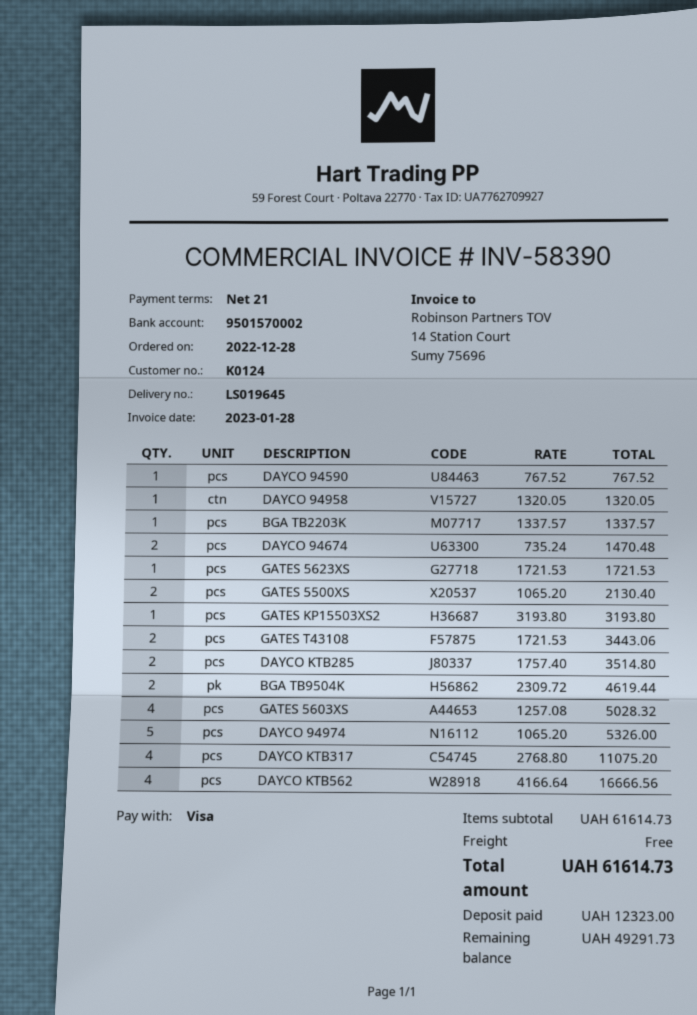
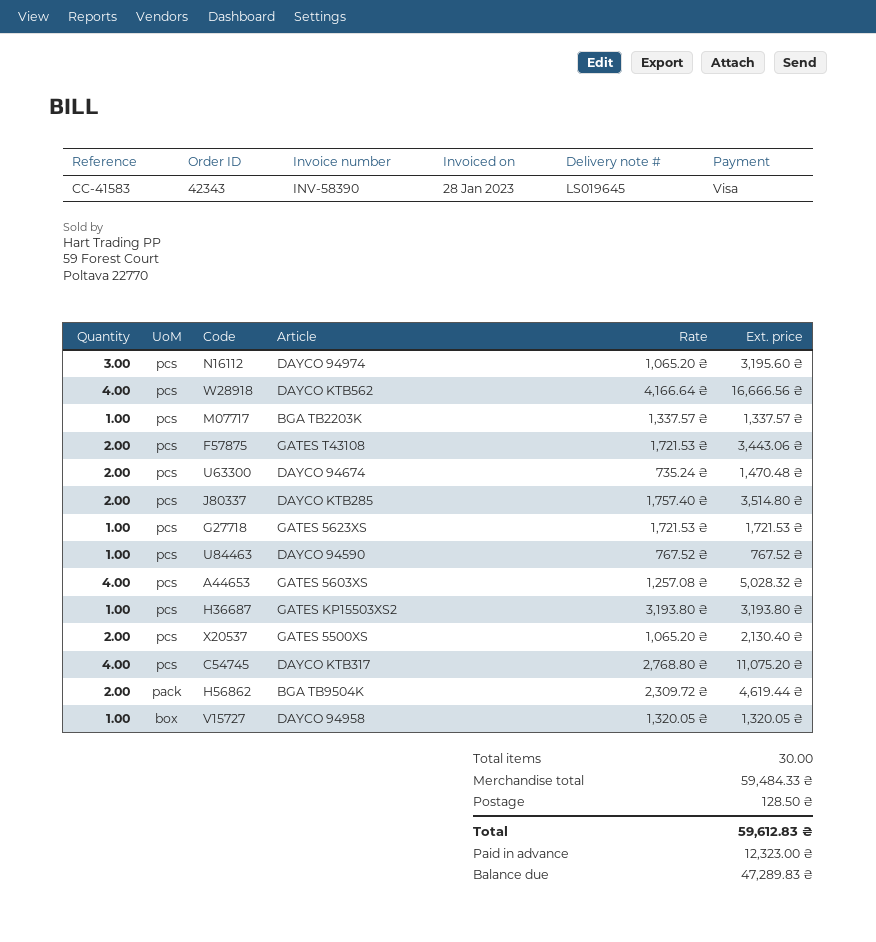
DAYCO 94974: 5 x 1065.20 = 5326.00 -> 3 x 1065.20 = 3195.60
subtotal: 61614.73 -> 59484.33
shipping: 0.00 -> 128.50
total: 61614.73 -> 59612.83
balance: 49291.73 -> 47289.83

